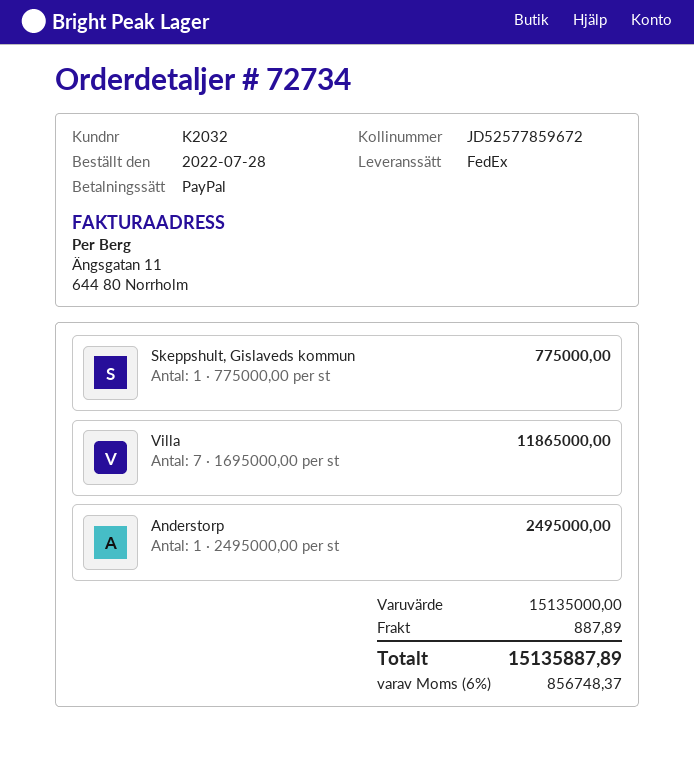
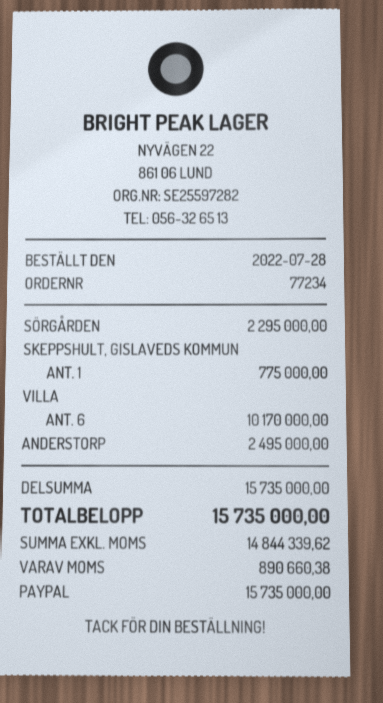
order number: 72734 -> 77234
Villa: 7 for 11865000.00 -> 6 for 10170000.00
SÖRGÅRDEN: none -> 1 for 2295000.00
subtotal: 15135000.00 -> 15735000.00
shipping: 887.89 -> none
tax: 856748.37 -> 890660.38
total: 15135887.89 -> 15735000.00

